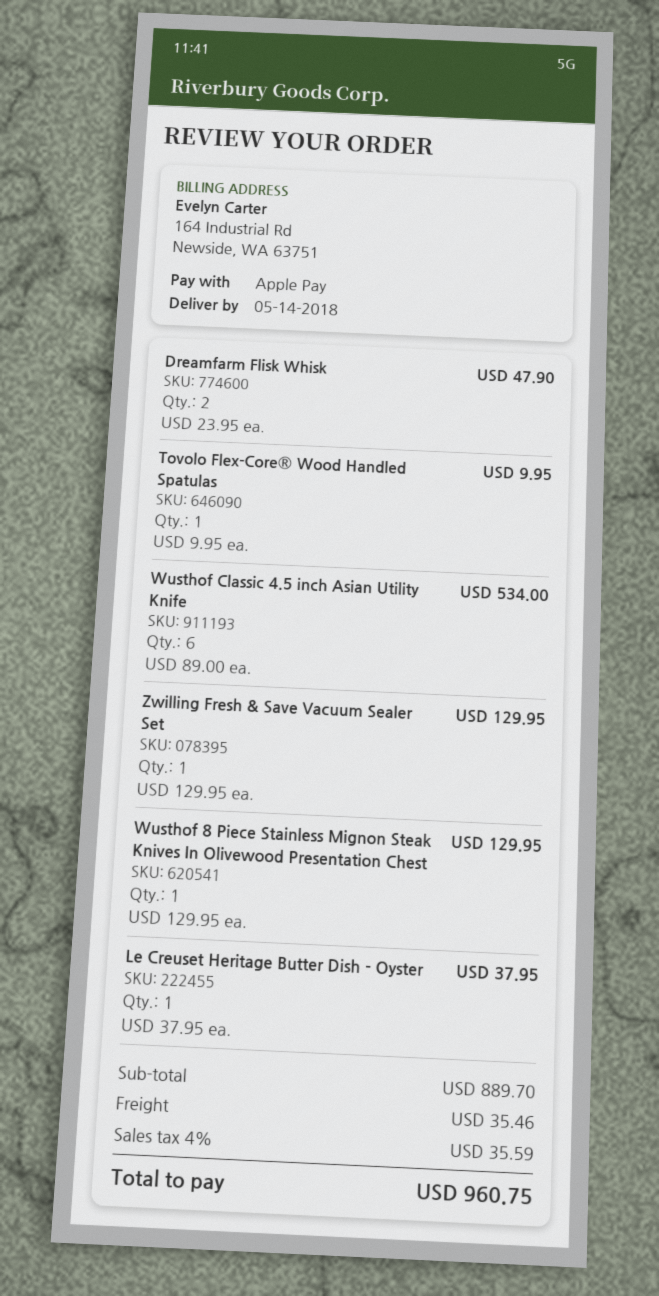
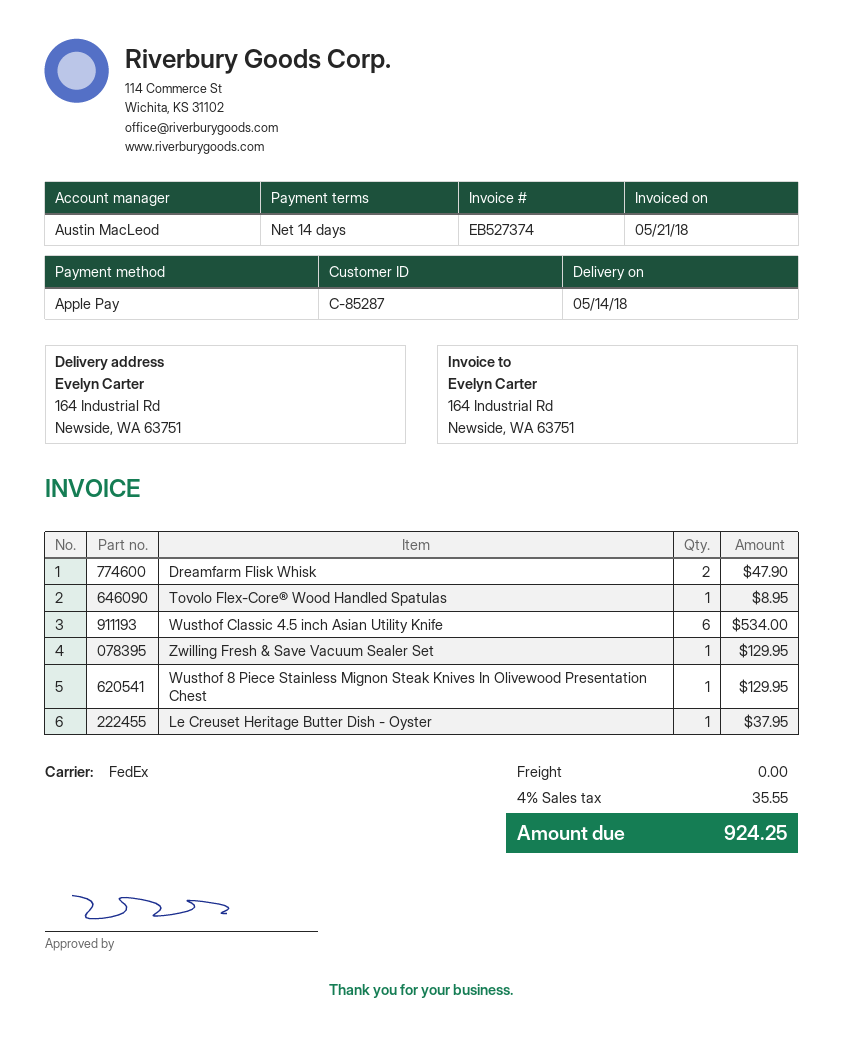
Tovolo Flex-Core® Wood Handled Spatulas: 1 for 9.95 -> 1 for 8.95
shipping: 35.46 -> 0.00
tax: 4% = 35.59 -> 4% = 35.55
total: 960.75 -> 924.25

